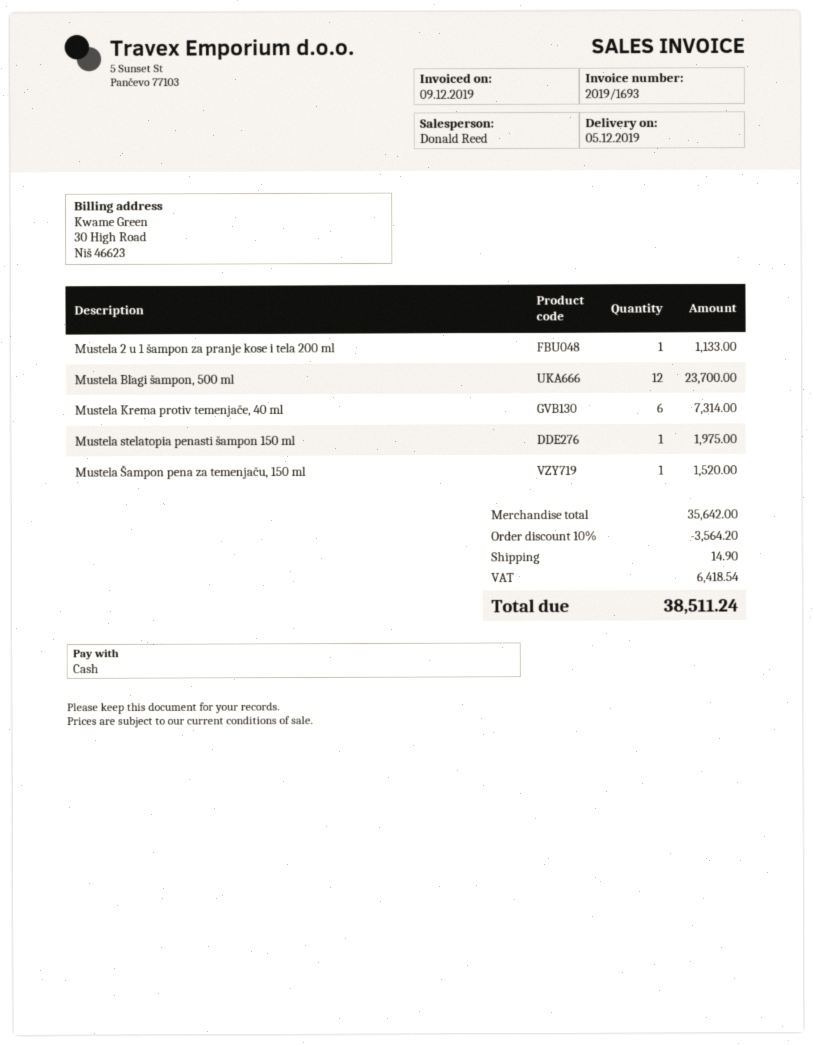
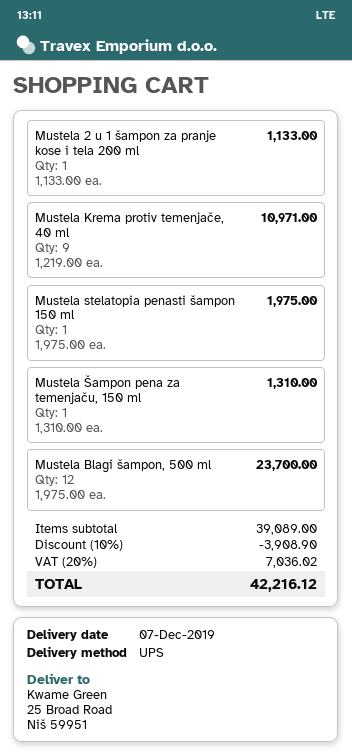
delivery date: 2019-12-05 -> 2019-12-07
Mustela Krema protiv temenjače, 40 ml: 6 for 7314.00 -> 9 for 10971.00
Mustela Šampon pena za temenjaču, 150 ml: 1 for 1520.00 -> 1 for 1310.00
subtotal: 35642.00 -> 39089.00
discount: 10% = 3564.20 -> 10% = 3908.90
shipping: 14.90 -> none
tax: 6418.54 -> 7036.02
total: 38511.24 -> 42216.12

